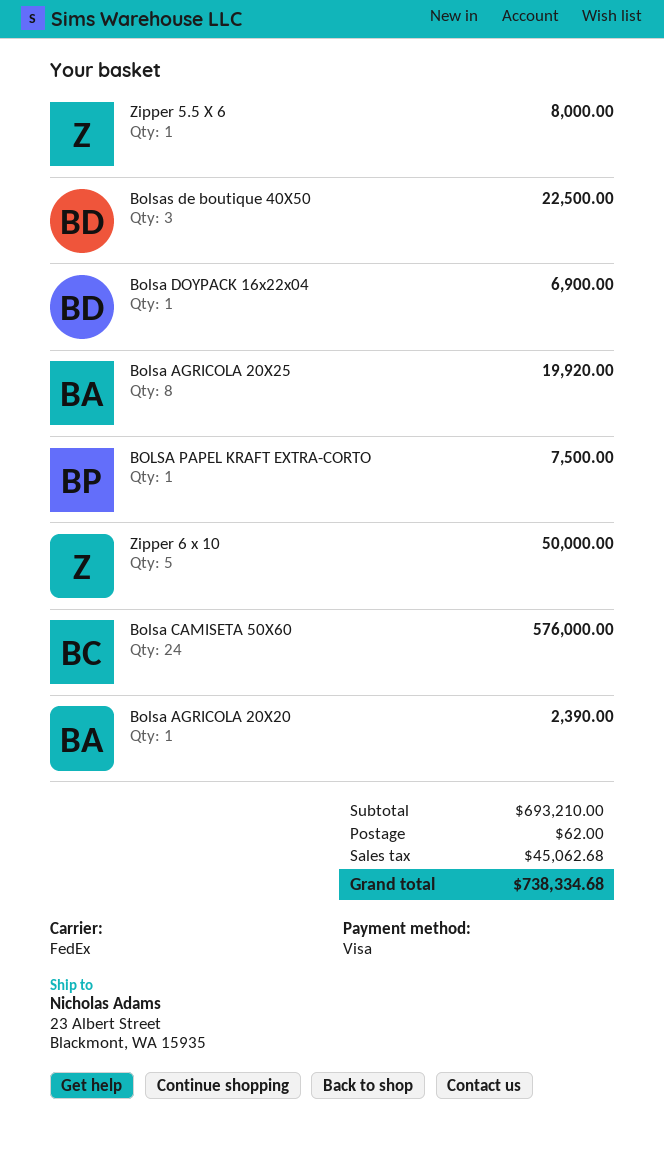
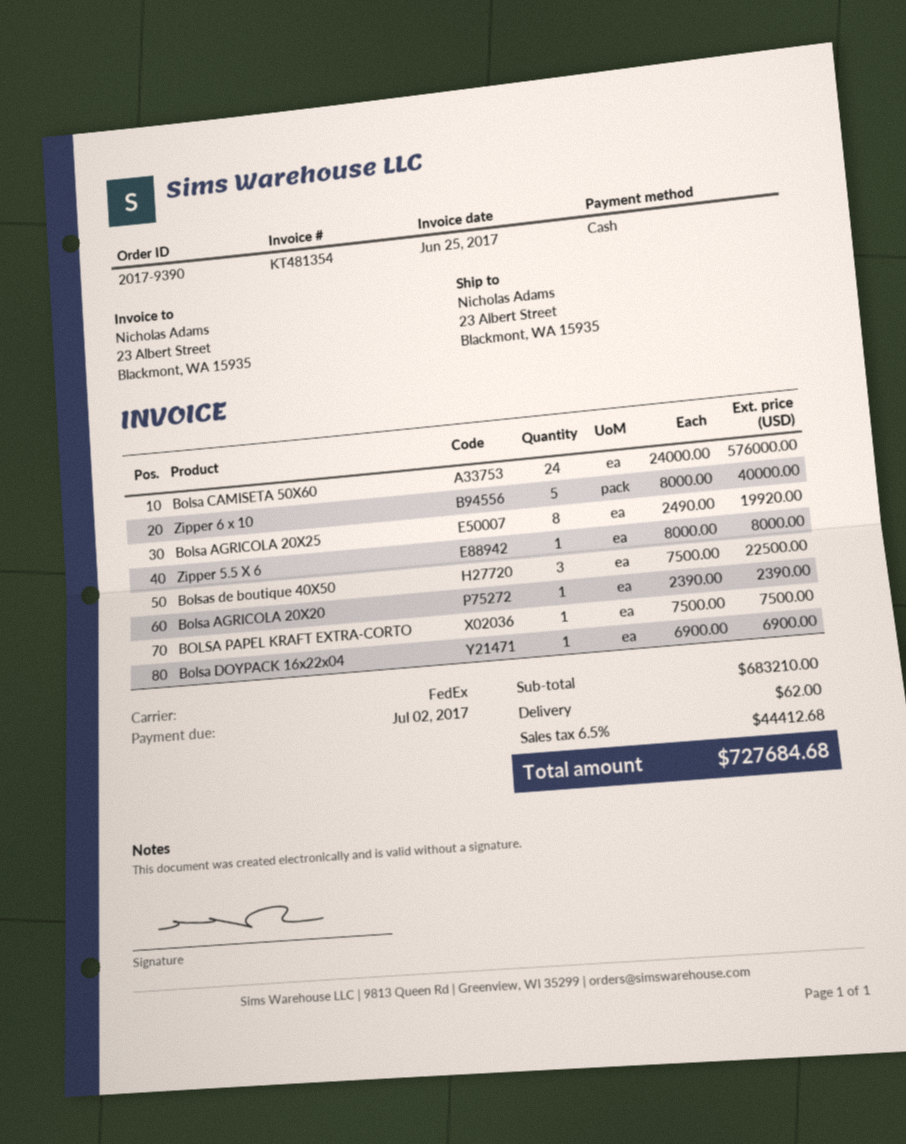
payment method: Visa -> cash
Zipper 6 x 10: 5 for 50000.00 -> 5 for 40000.00
subtotal: 693210.00 -> 683210.00
tax: 45062.68 -> 44412.68
total: 738334.68 -> 727684.68

